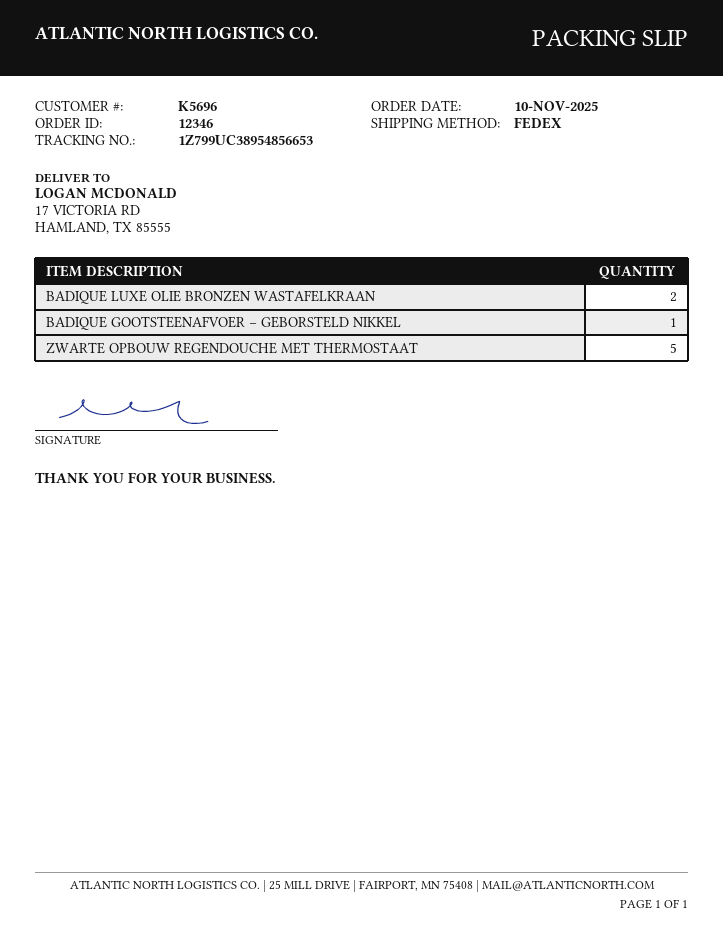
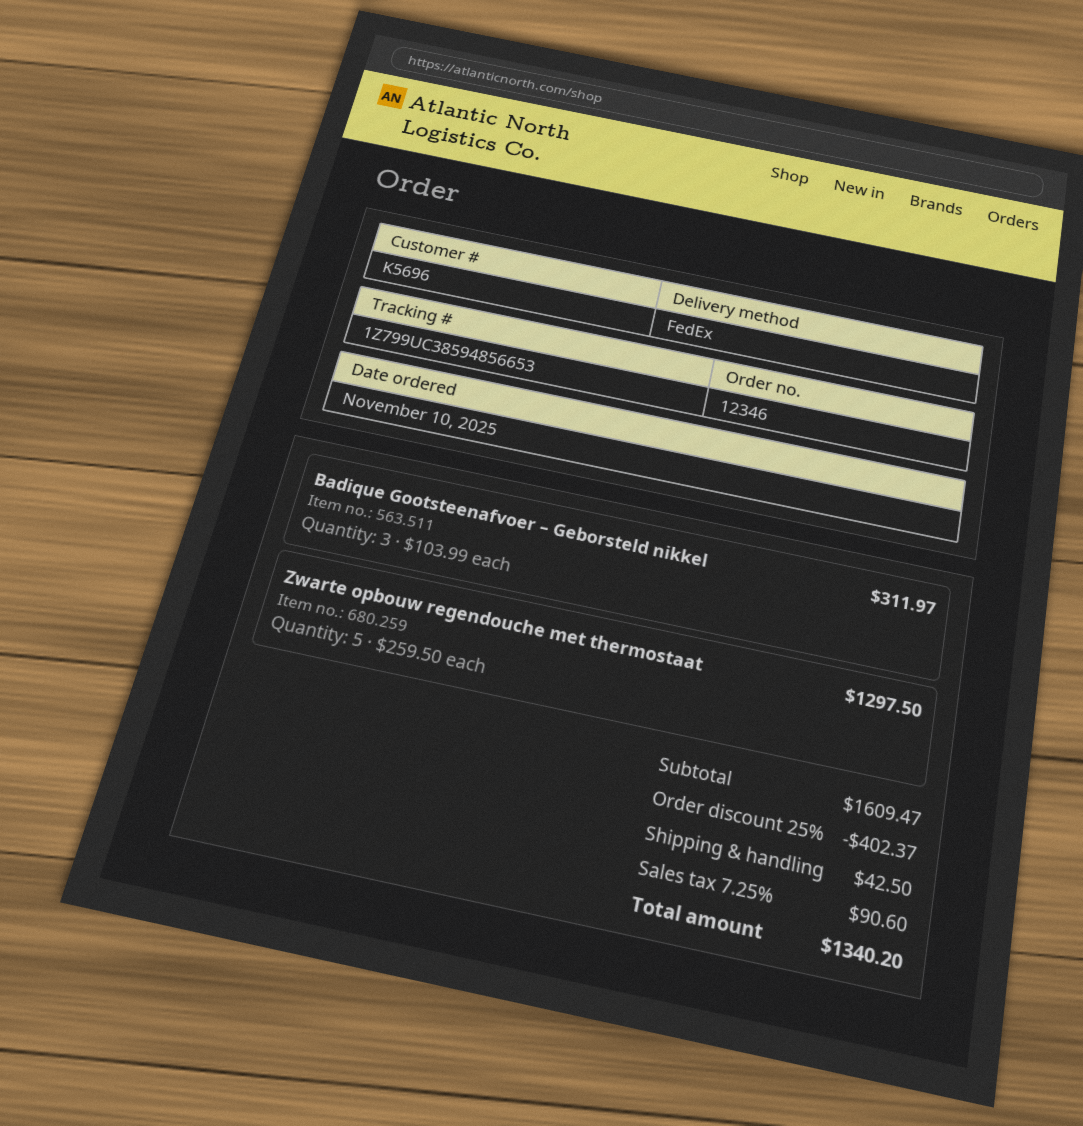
tracking number: 1Z799UC38954856653 -> 1Z799UC38594856653
BADIQUE LUXE OLIE BRONZEN WASTAFELKRAAN: 2 -> none
BADIQUE GOOTSTEENAFVOER – GEBORSTELD NIKKEL: 1 -> 3

